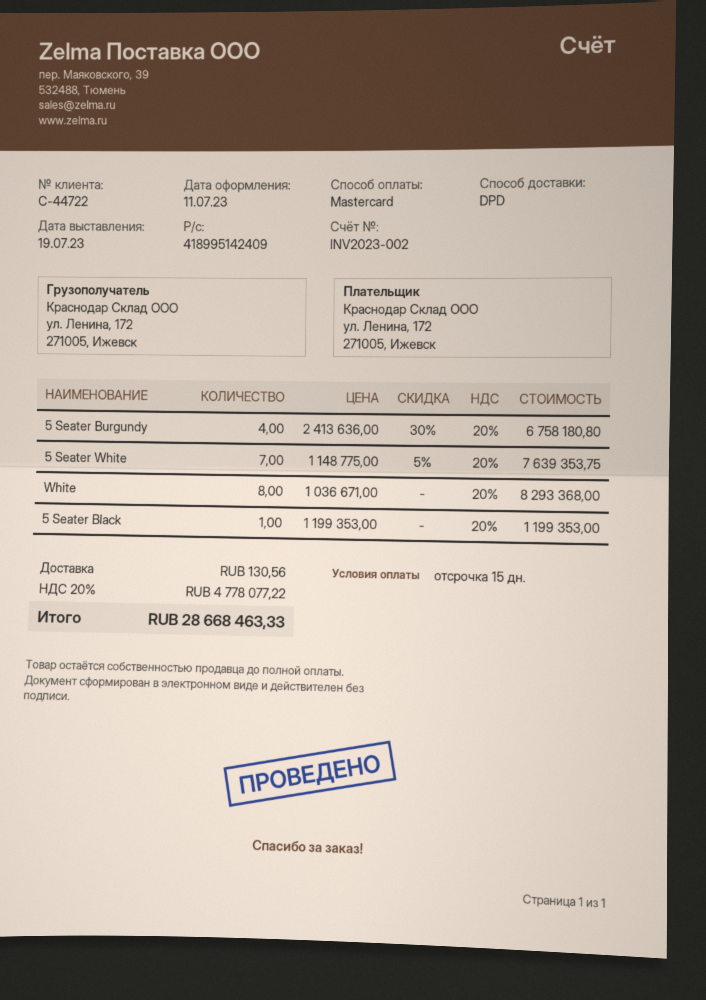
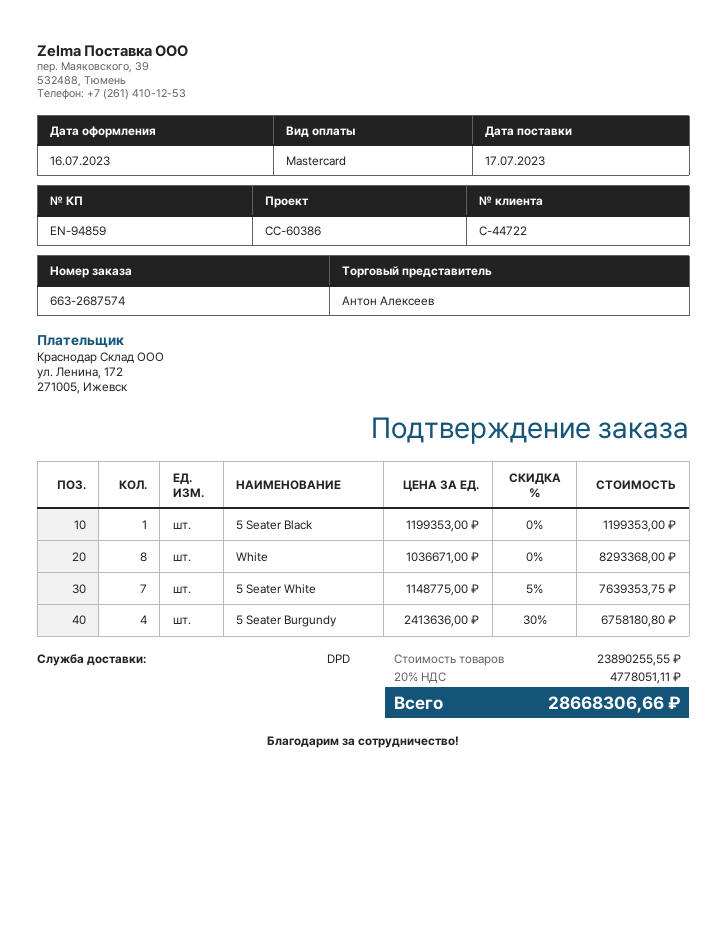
order date: 2023-07-11 -> 2023-07-16
shipping: 130.56 -> none
tax: 20% = 4778077.22 -> 20% = 4778051.11
total: 28668463.33 -> 28668306.66

